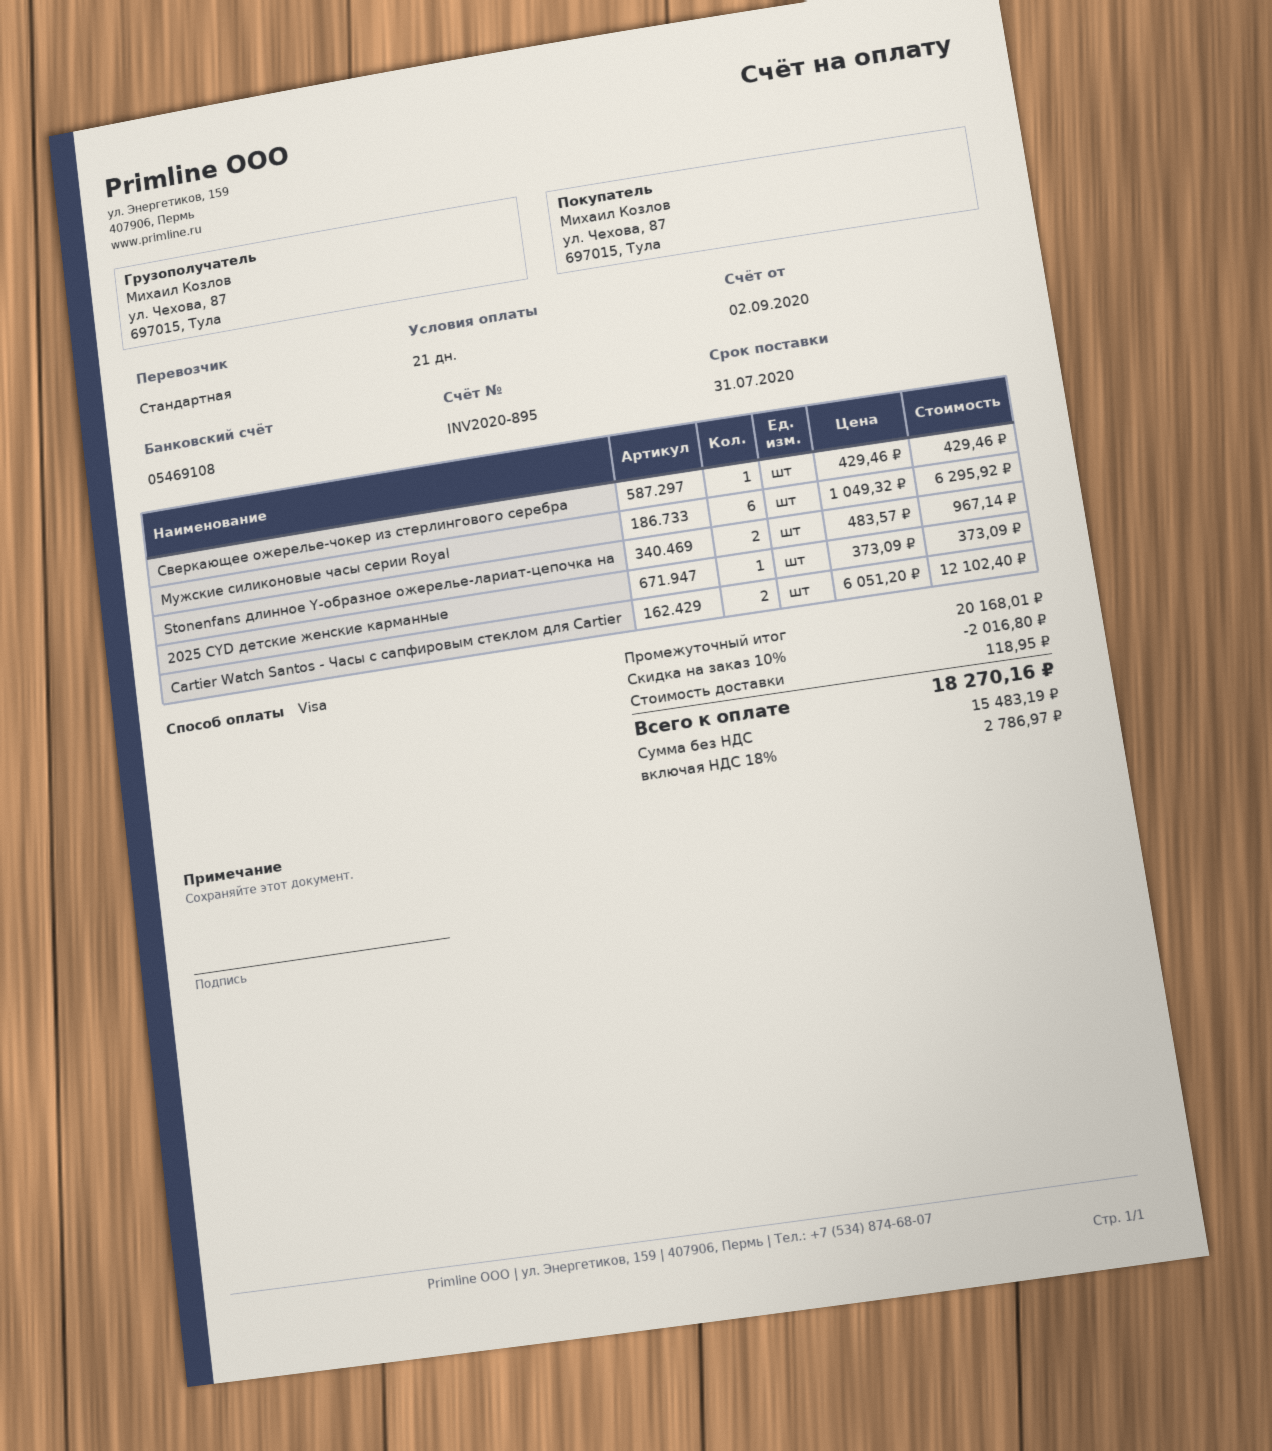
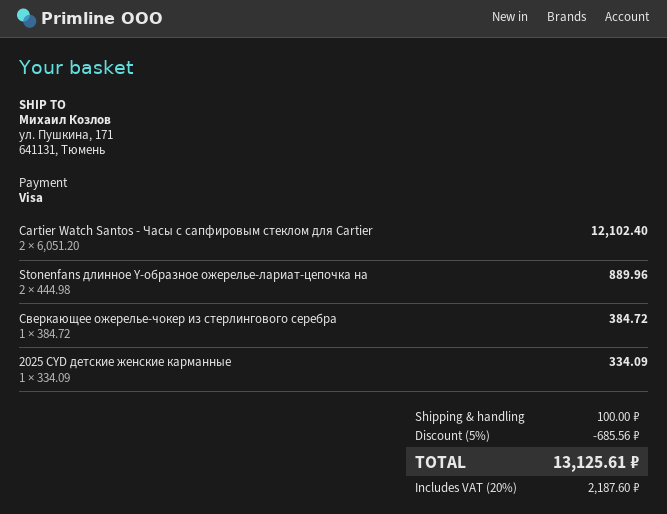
ship to: ул. Чехова, 87, 697015, Тула -> ул. Пушкина, 171, 641131, Тюмень
Сверкающее ожерелье-чокер из стерлингового серебра: 1 x 429.46 = 429.46 -> 1 x 384.72 = 384.72
Мужские силиконовые часы серии Royal: 6 x 1049.32 = 6295.92 -> none
Stonenfans длинное Y-образное ожерелье-лариат-цепочка на: 2 x 483.57 = 967.14 -> 2 x 444.98 = 889.96
2025 CYD детские женские карманные: 1 x 373.09 = 373.09 -> 1 x 334.09 = 334.09
discount: 10% = 2016.80 -> 5% = 685.56
shipping: 118.95 -> 100.00
tax: 18% = 2786.97 -> 20% = 2187.60
total: 18270.16 -> 13125.61

